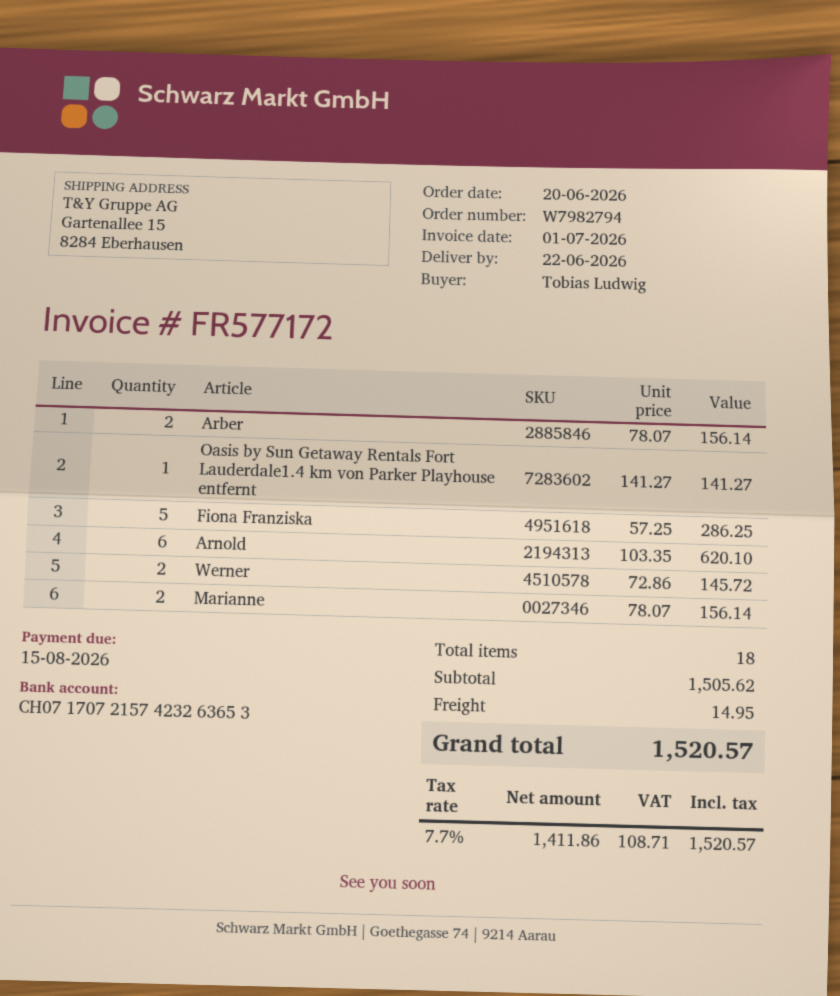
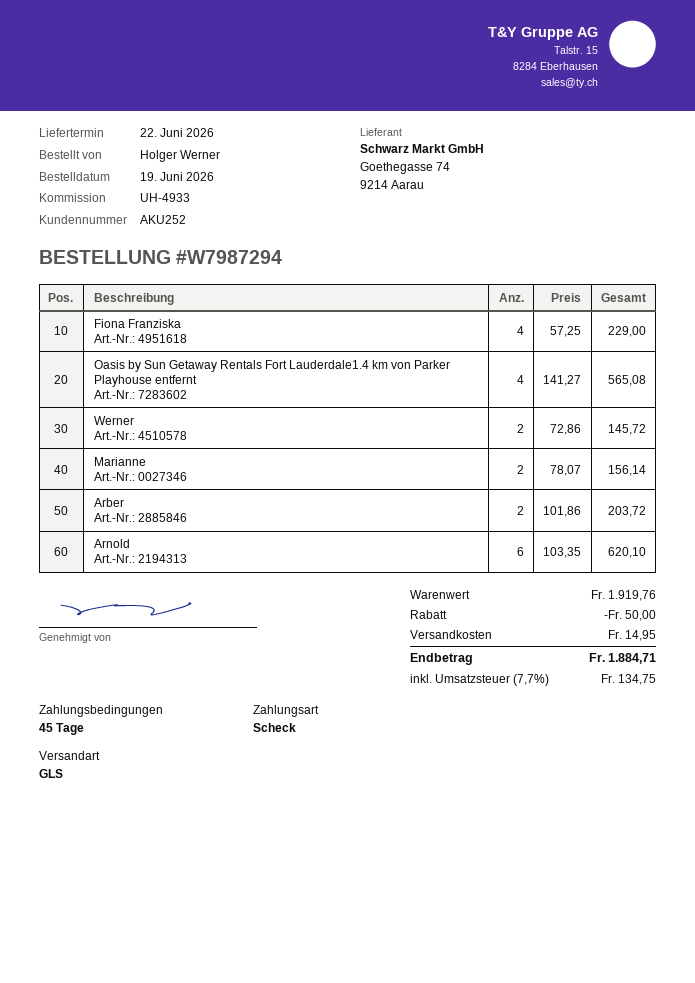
order number: W7982794 -> W7987294
order date: 2026-06-20 -> 2026-06-19
ordered by: Tobias Ludwig -> Holger Werner
Arber: 2 x 78.07 = 156.14 -> 2 x 101.86 = 203.72
Oasis by Sun Getaway Rentals Fort Lauderdale1.4 km von Parker Playhouse entfernt: 1 x 141.27 = 141.27 -> 4 x 141.27 = 565.08
Fiona Franziska: 5 x 57.25 = 286.25 -> 4 x 57.25 = 229.00
subtotal: 1505.62 -> 1919.76
discount: none -> 50.00
tax: 7.7% = 108.71 -> 7.7% = 134.75
total: 1520.57 -> 1884.71

